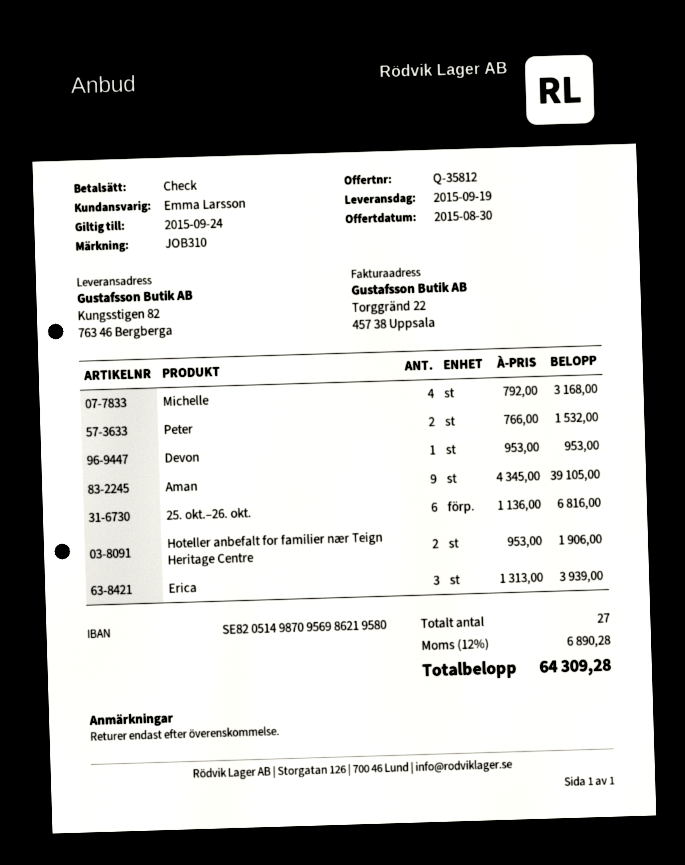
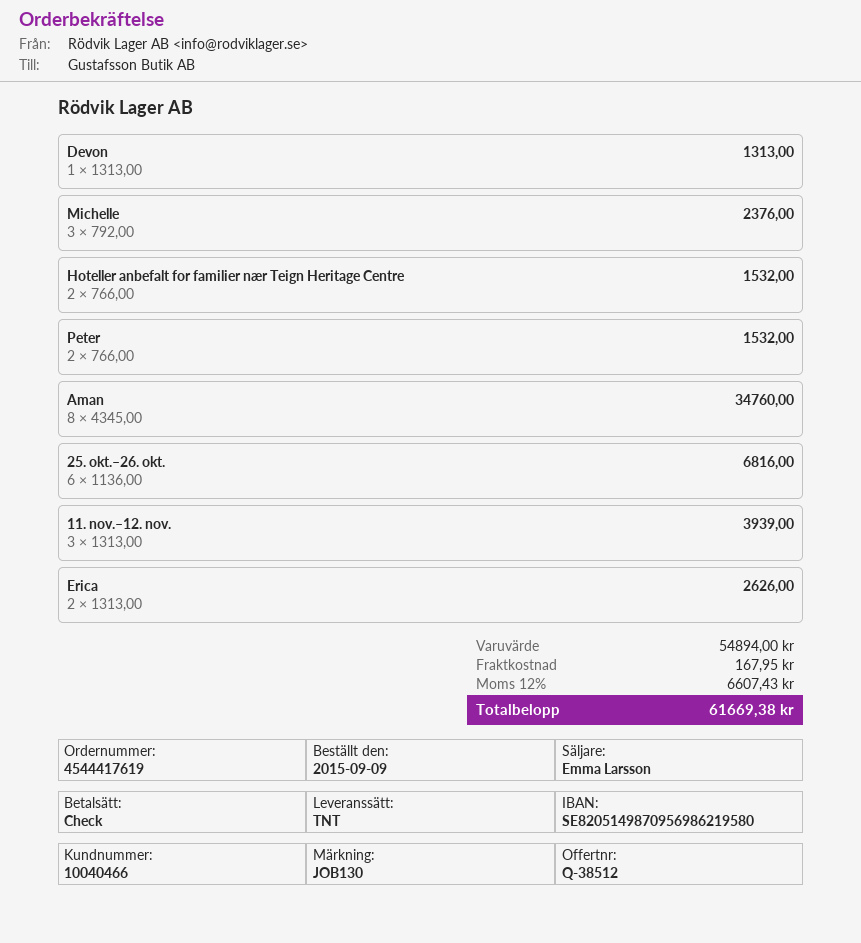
quote number: Q-35812 -> Q-38512
reference: JOB310 -> JOB130
Michelle: 4 x 792.00 = 3168.00 -> 3 x 792.00 = 2376.00
Devon: 1 x 953.00 = 953.00 -> 1 x 1313.00 = 1313.00
Aman: 9 x 4345.00 = 39105.00 -> 8 x 4345.00 = 34760.00
Hoteller anbefalt for familier nær Teign Heritage Centre: 2 x 953.00 = 1906.00 -> 2 x 766.00 = 1532.00
Erica: 3 x 1313.00 = 3939.00 -> 2 x 1313.00 = 2626.00
11. nov.–12. nov.: none -> 3 x 1313.00 = 3939.00
shipping: none -> 167.95
tax: 12% = 6890.28 -> 12% = 6607.43
total: 64309.28 -> 61669.38

